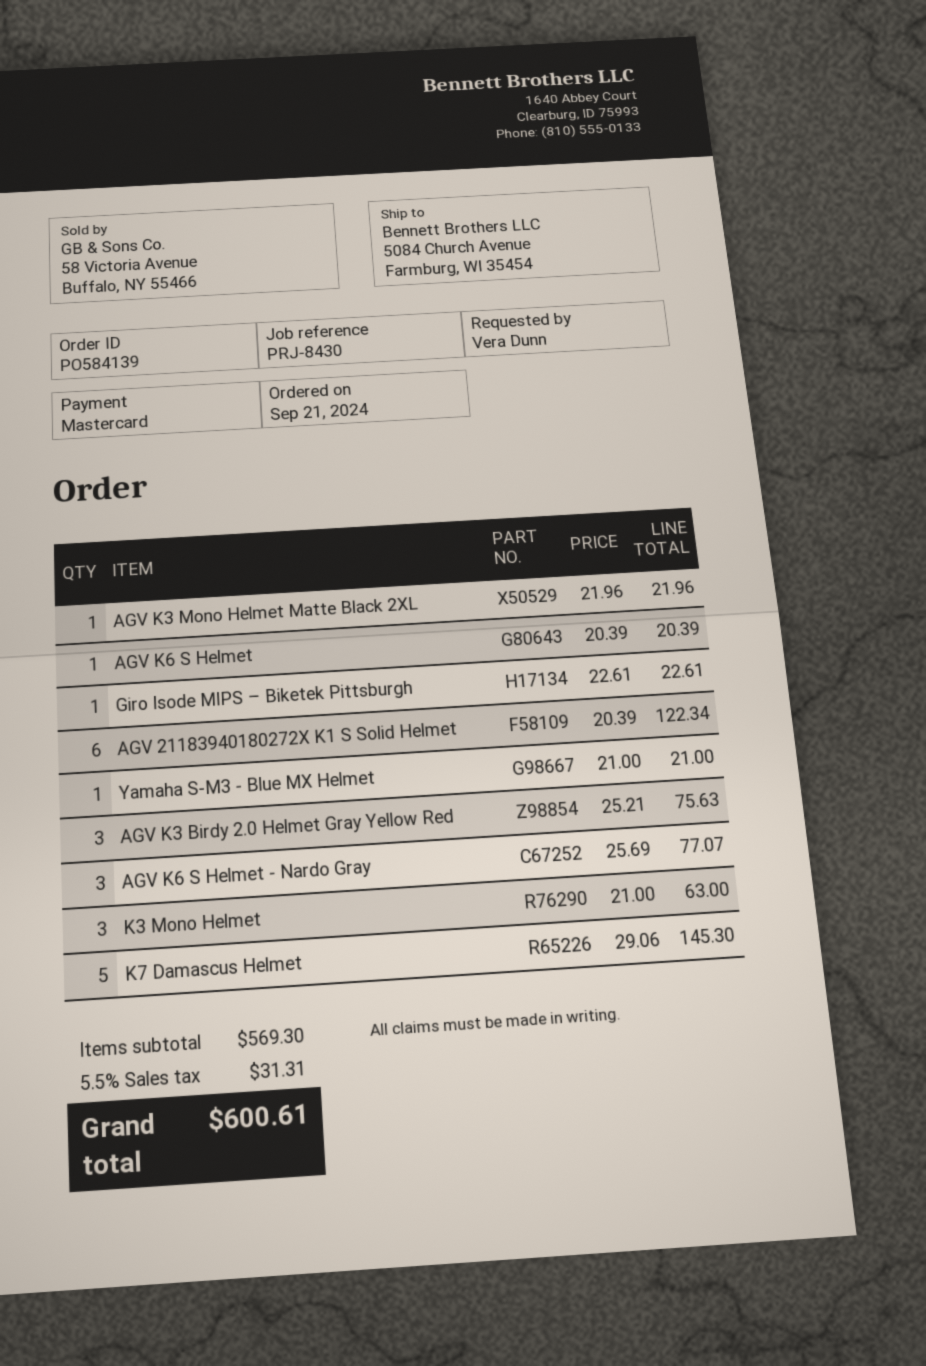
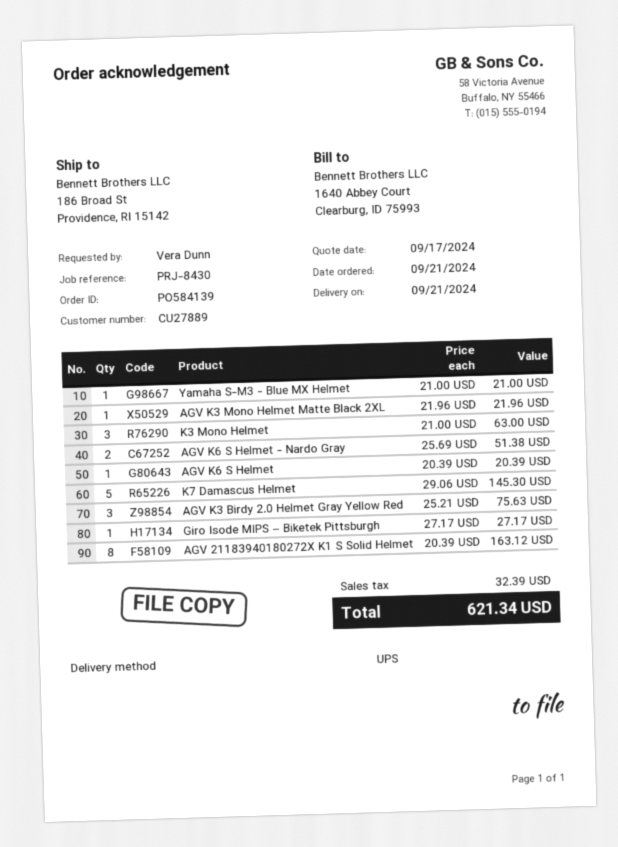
ship to: 5084 Church Avenue, Farmburg, WI 35454 -> 186 Broad St, Providence, RI 15142
Giro Isode MIPS – Biketek Pittsburgh: 1 x 22.61 = 22.61 -> 1 x 27.17 = 27.17
AGV 21183940180272X K1 S Solid Helmet: 6 x 20.39 = 122.34 -> 8 x 20.39 = 163.12
AGV K6 S Helmet - Nardo Gray: 3 x 25.69 = 77.07 -> 2 x 25.69 = 51.38
tax: 31.31 -> 32.39
total: 600.61 -> 621.34

